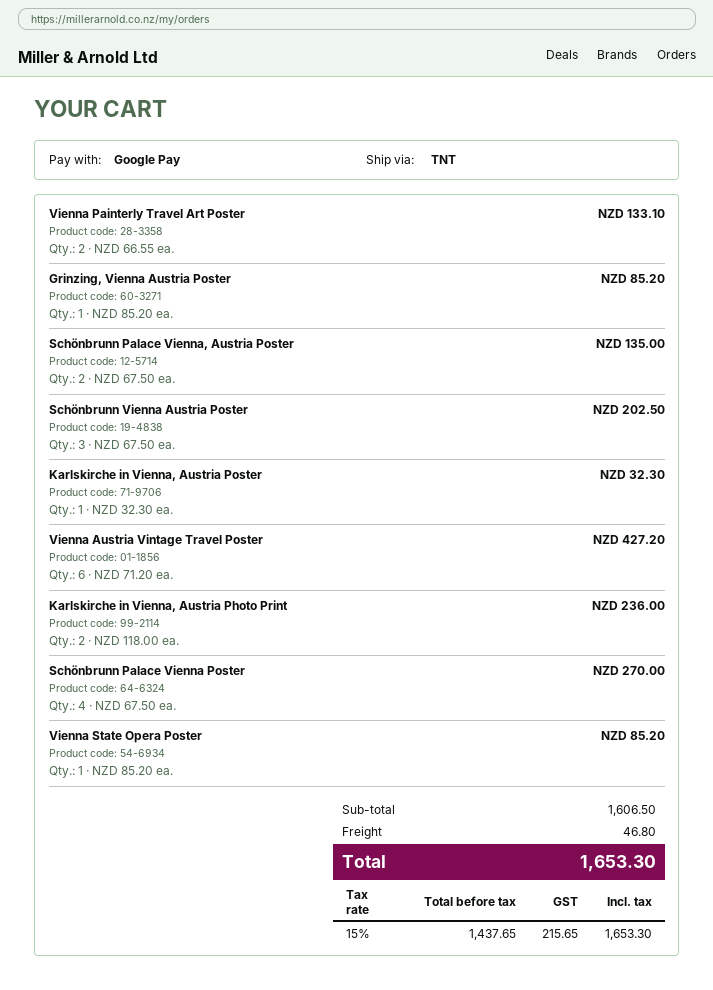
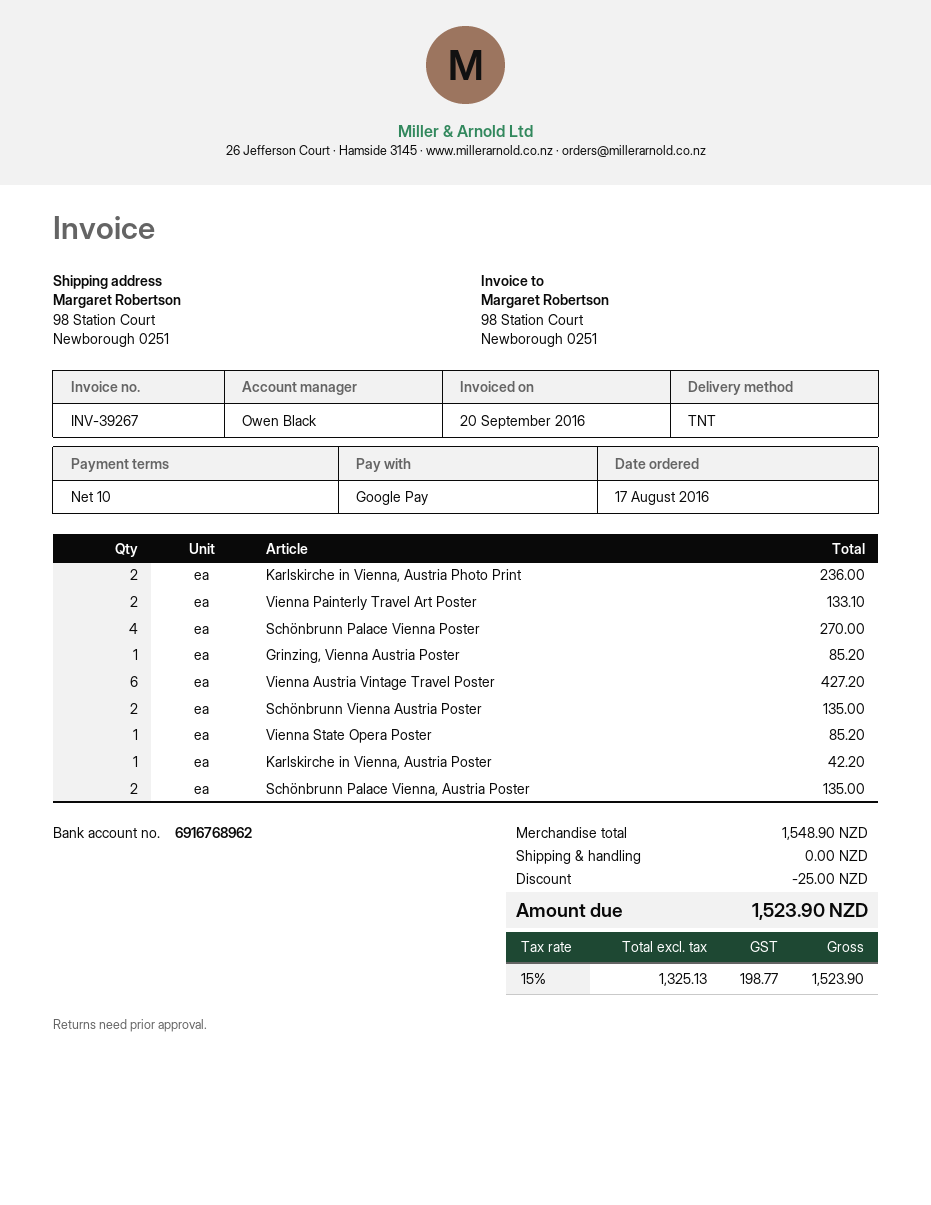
Schönbrunn Vienna Austria Poster: 3 for 202.50 -> 2 for 135.00
Karlskirche in Vienna, Austria Poster: 1 for 32.30 -> 1 for 42.20
subtotal: 1606.50 -> 1548.90
discount: none -> 25.00
shipping: 46.80 -> 0.00
net: 1437.65 -> 1325.13
tax: 15% = 215.65 -> 15% = 198.77
total: 1653.30 -> 1523.90

